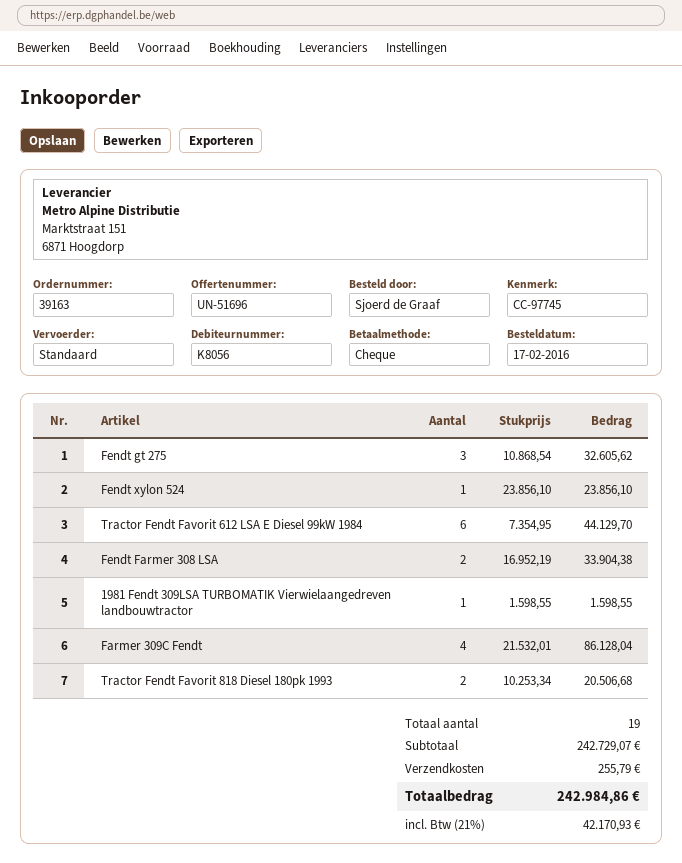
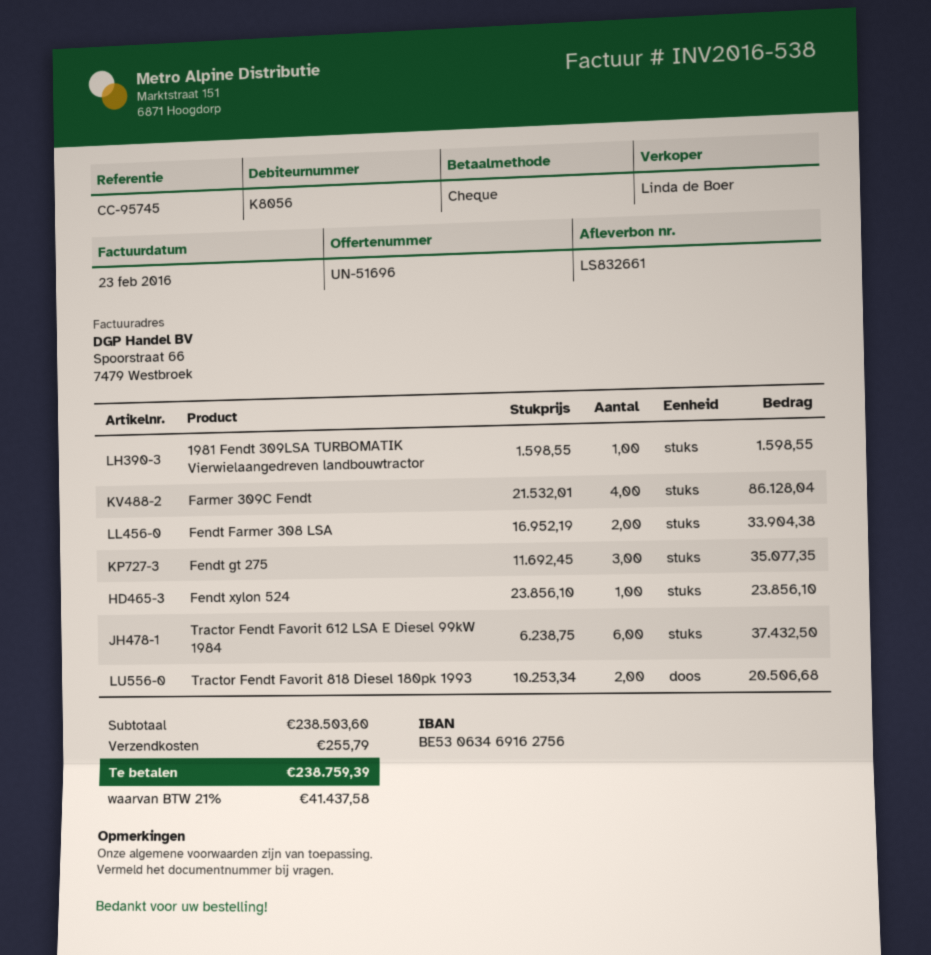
reference: CC-97745 -> CC-95745
Fendt gt 275: 3 x 10868.54 = 32605.62 -> 3 x 11692.45 = 35077.35
Tractor Fendt Favorit 612 LSA E Diesel 99kW 1984: 6 x 7354.95 = 44129.70 -> 6 x 6238.75 = 37432.50
subtotal: 242729.07 -> 238503.60
tax: 21% = 42170.93 -> 21% = 41437.58
total: 242984.86 -> 238759.39

